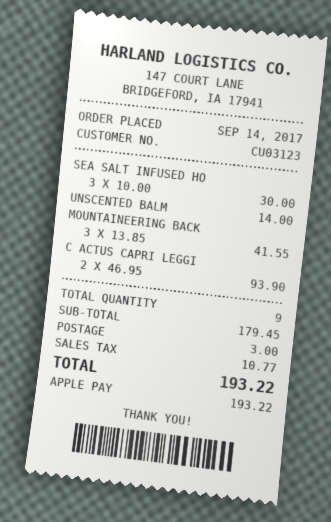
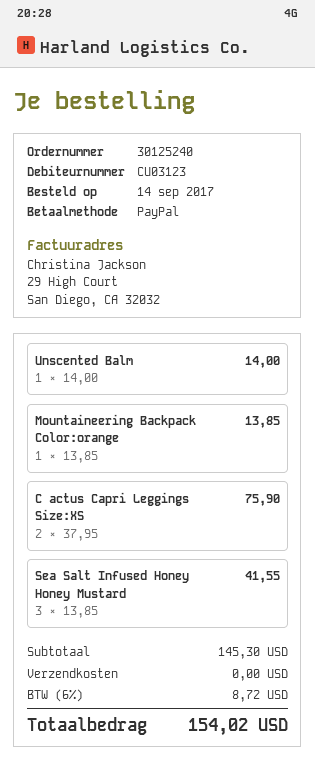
payment method: Apple Pay -> PayPal
SEA SALT INFUSED HO: 3 x 10.00 = 30.00 -> 3 x 13.85 = 41.55
MOUNTAINEERING BACK: 3 x 13.85 = 41.55 -> 1 x 13.85 = 13.85
C ACTUS CAPRI LEGGI: 2 x 46.95 = 93.90 -> 2 x 37.95 = 75.90
subtotal: 179.45 -> 145.30
shipping: 3.00 -> 0.00
tax: 10.77 -> 8.72
total: 193.22 -> 154.02

